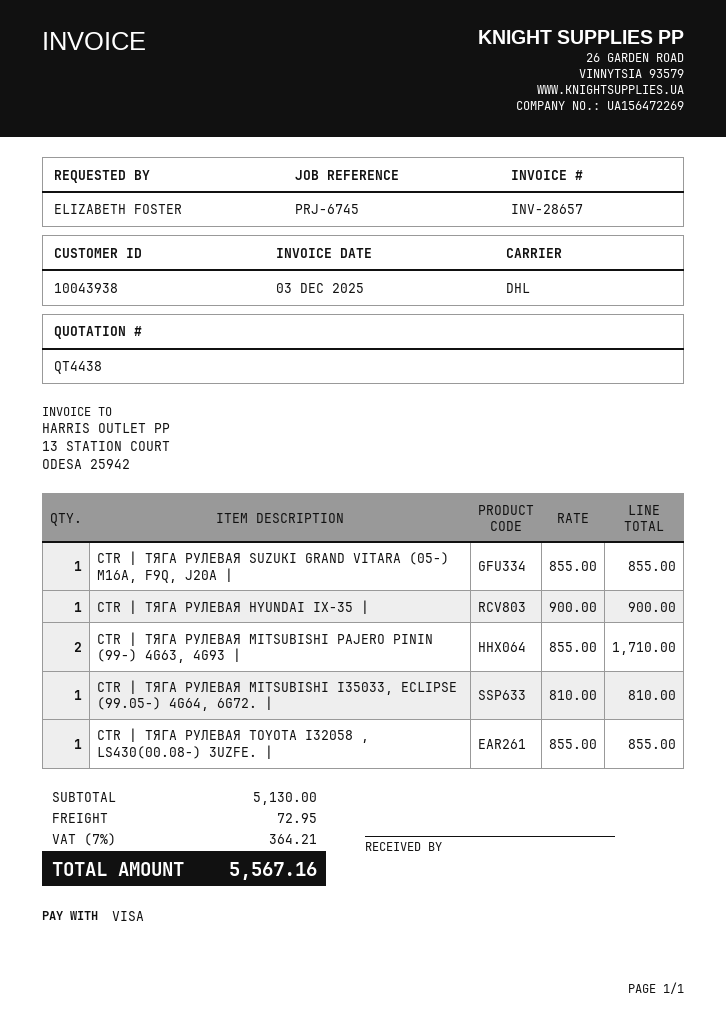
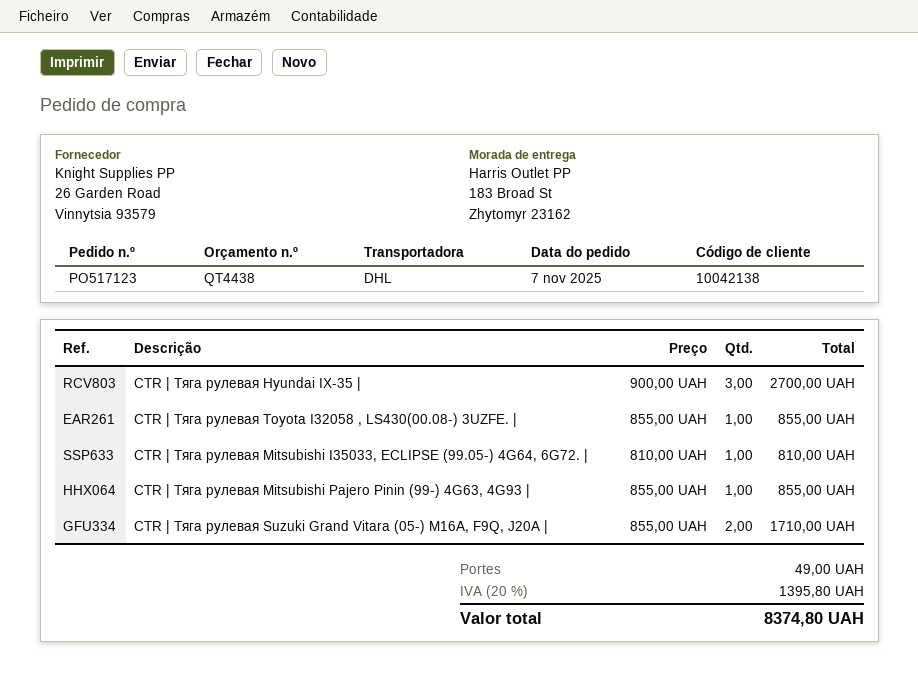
customer number: 10043938 -> 10042138
CTR | ТЯГА РУЛЕВАЯ SUZUKI GRAND VITARA (05-) M16A, F9Q, J20A |: 1 x 855.00 = 855.00 -> 2 x 855.00 = 1710.00
CTR | ТЯГА РУЛЕВАЯ HYUNDAI IX-35 |: 1 x 900.00 = 900.00 -> 3 x 900.00 = 2700.00
CTR | ТЯГА РУЛЕВАЯ MITSUBISHI PAJERO PININ (99-) 4G63, 4G93 |: 2 x 855.00 = 1710.00 -> 1 x 855.00 = 855.00
shipping: 72.95 -> 49.00
tax: 7% = 364.21 -> 20% = 1395.80
total: 5567.16 -> 8374.80

